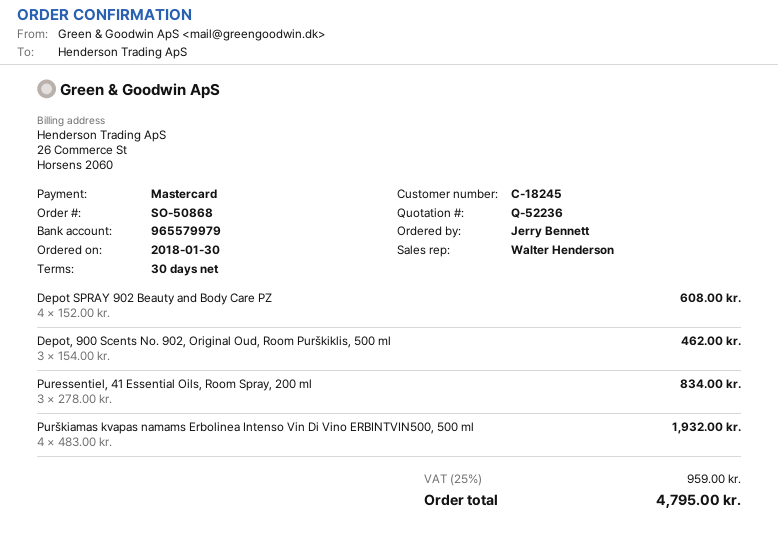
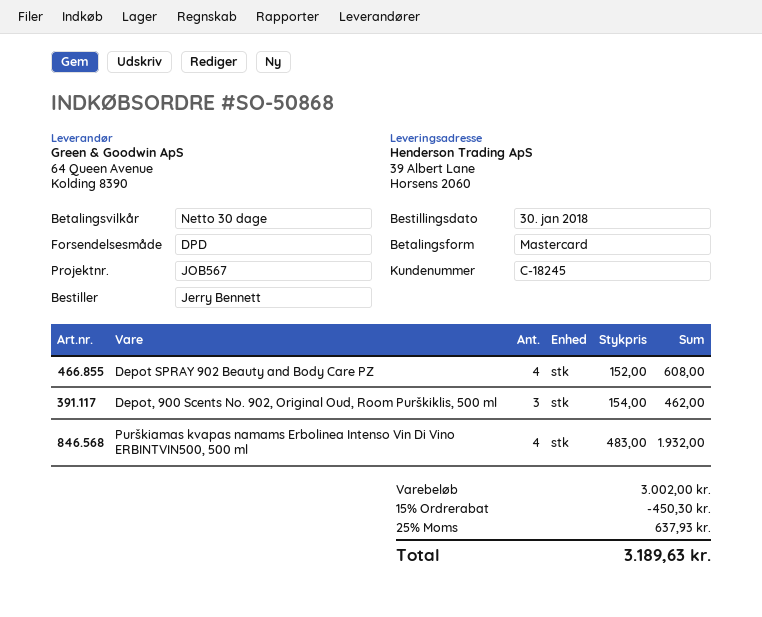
Puressentiel, 41 Essential Oils, Room Spray, 200 ml: 3 x 278.00 = 834.00 -> none
discount: none -> 15% = 450.30
tax: 25% = 959.00 -> 25% = 637.93
total: 4795.00 -> 3189.63

